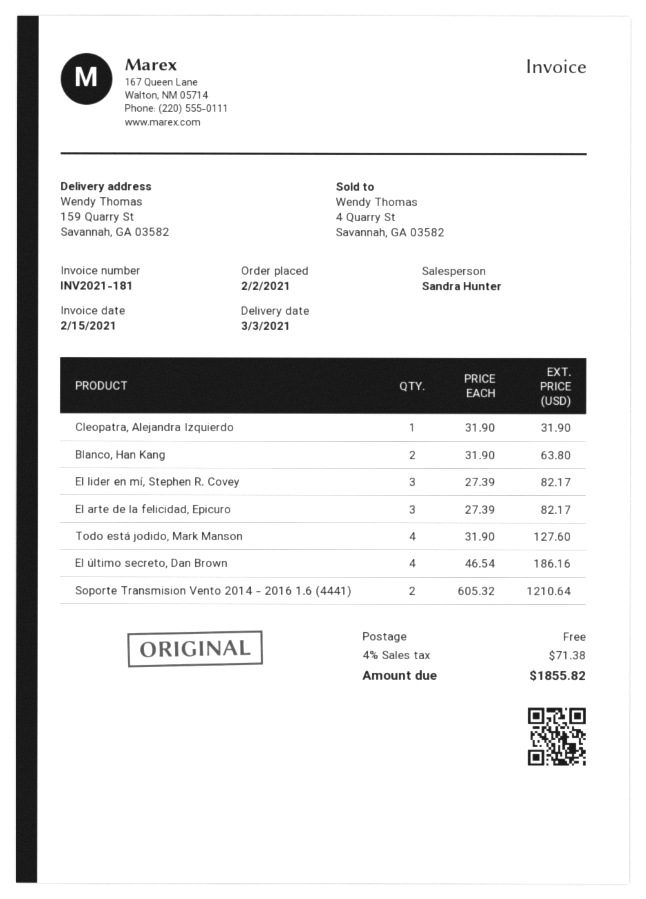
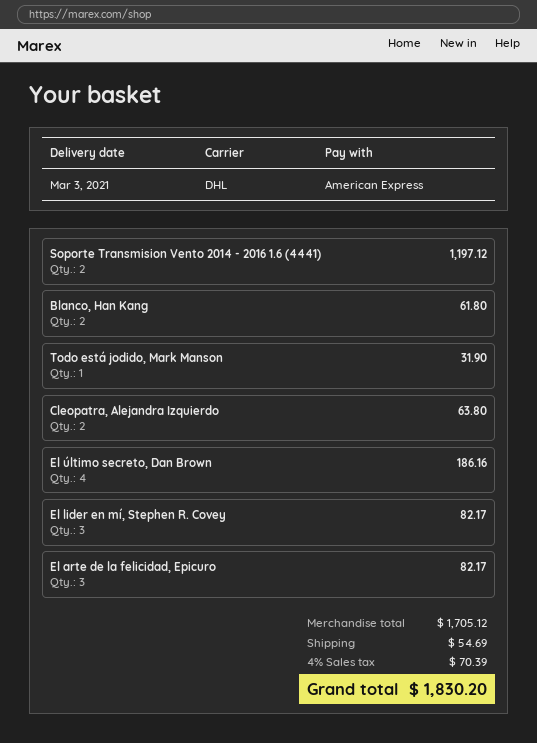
Cleopatra, Alejandra Izquierdo: 1 for 31.90 -> 2 for 63.80
Blanco, Han Kang: 2 for 63.80 -> 2 for 61.80
Todo está jodido, Mark Manson: 4 for 127.60 -> 1 for 31.90
Soporte Transmision Vento 2014 - 2016 1.6 (4441): 2 for 1210.64 -> 2 for 1197.12
shipping: 0.00 -> 54.69
tax: 4% = 71.38 -> 4% = 70.39
total: 1855.82 -> 1830.20

